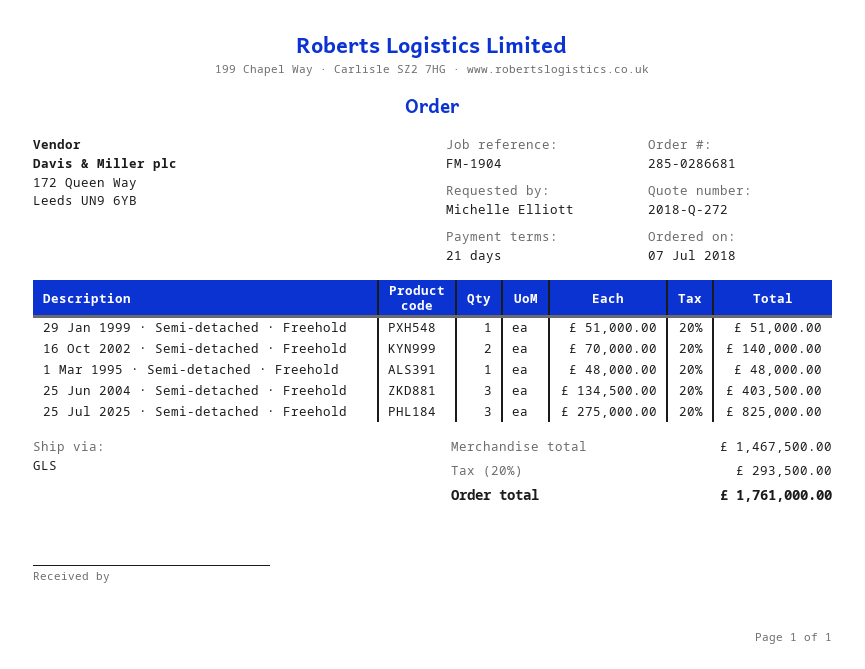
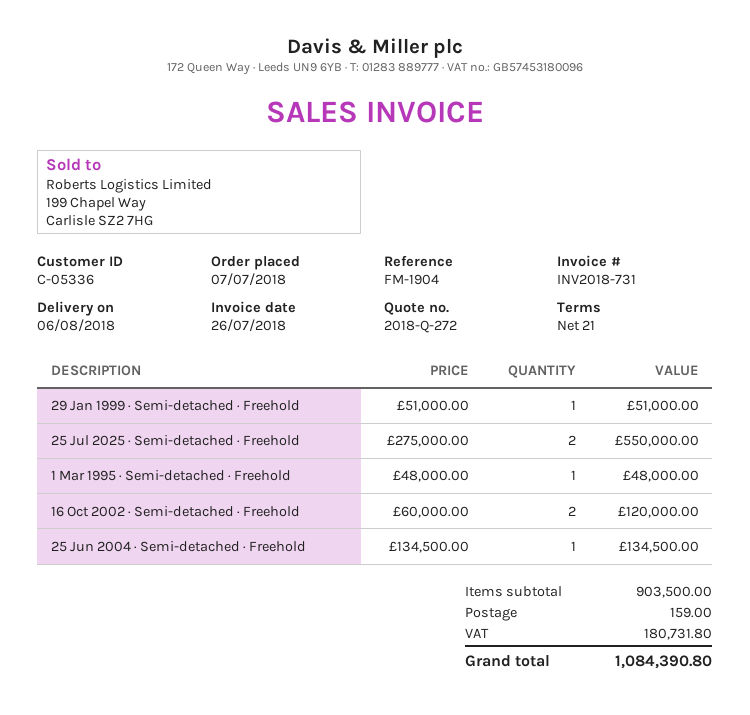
16 Oct 2002 · Semi-detached · Freehold: 2 x 70000.00 = 140000.00 -> 2 x 60000.00 = 120000.00
25 Jun 2004 · Semi-detached · Freehold: 3 x 134500.00 = 403500.00 -> 1 x 134500.00 = 134500.00
25 Jul 2025 · Semi-detached · Freehold: 3 x 275000.00 = 825000.00 -> 2 x 275000.00 = 550000.00
subtotal: 1467500.00 -> 903500.00
shipping: none -> 159.00
tax: 293500.00 -> 180731.80
total: 1761000.00 -> 1084390.80

